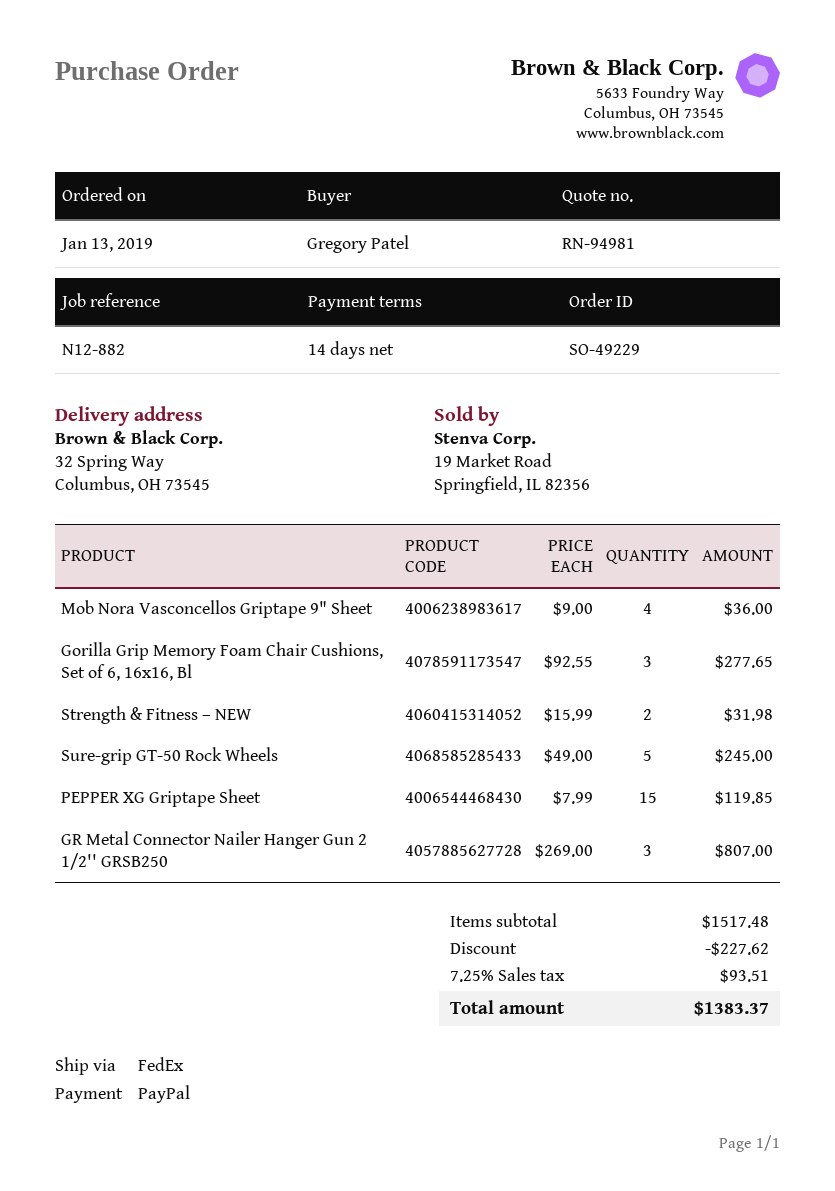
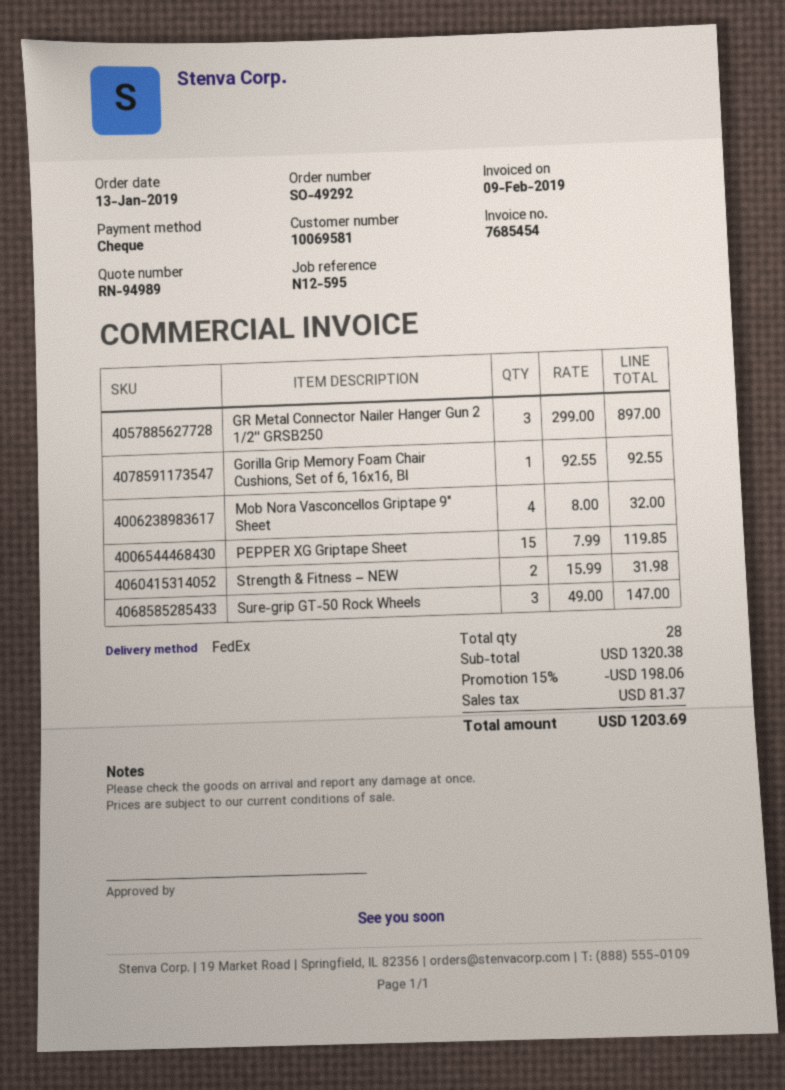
quote number: RN-94981 -> RN-94989
order number: SO-49229 -> SO-49292
reference: N12-882 -> N12-595
payment method: PayPal -> cheque
Mob Nora Vasconcellos Griptape 9" Sheet: 4 x 9.00 = 36.00 -> 4 x 8.00 = 32.00
Gorilla Grip Memory Foam Chair Cushions, Set of 6, 16x16, Bl: 3 x 92.55 = 277.65 -> 1 x 92.55 = 92.55
Sure-grip GT-50 Rock Wheels: 5 x 49.00 = 245.00 -> 3 x 49.00 = 147.00
GR Metal Connector Nailer Hanger Gun 2 1/2'' GRSB250: 3 x 269.00 = 807.00 -> 3 x 299.00 = 897.00
subtotal: 1517.48 -> 1320.38
discount: 227.62 -> 198.06
tax: 93.51 -> 81.37
total: 1383.37 -> 1203.69

